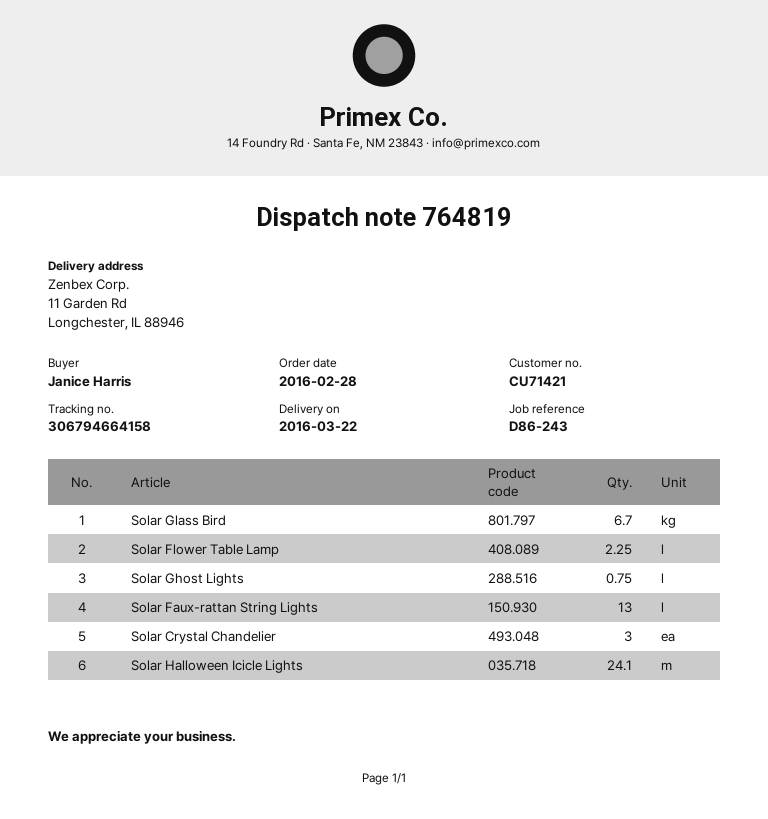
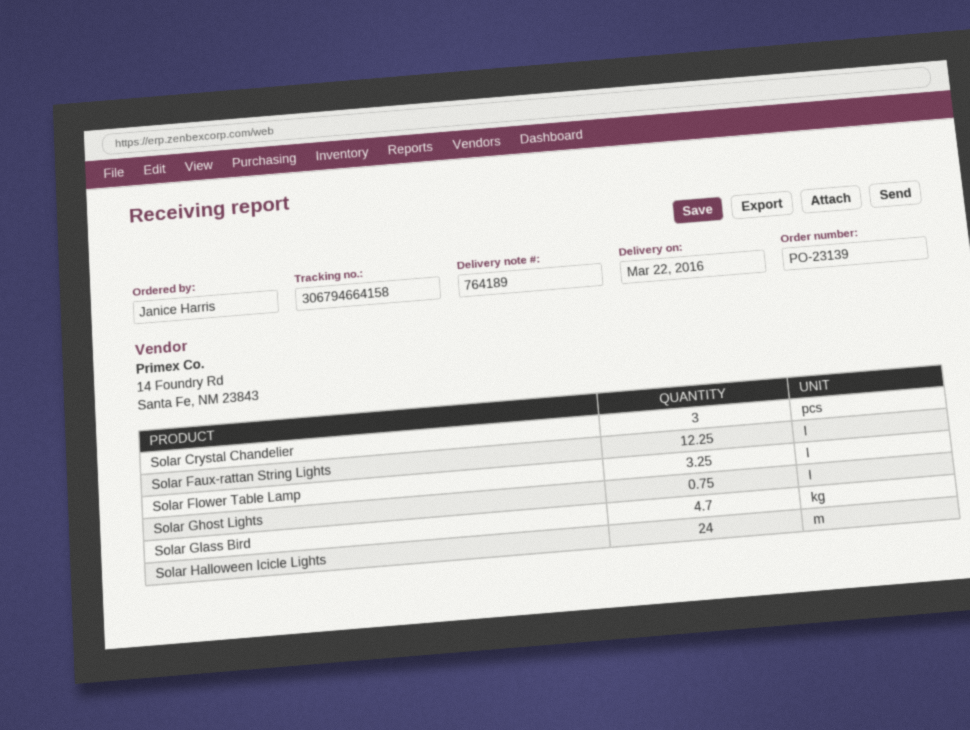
delivery note number: 764819 -> 764189
Solar Glass Bird: 6.7 -> 4.7
Solar Flower Table Lamp: 2.25 -> 3.25
Solar Faux-rattan String Lights: 13 -> 12.25
Solar Halloween Icicle Lights: 24.1 -> 24

